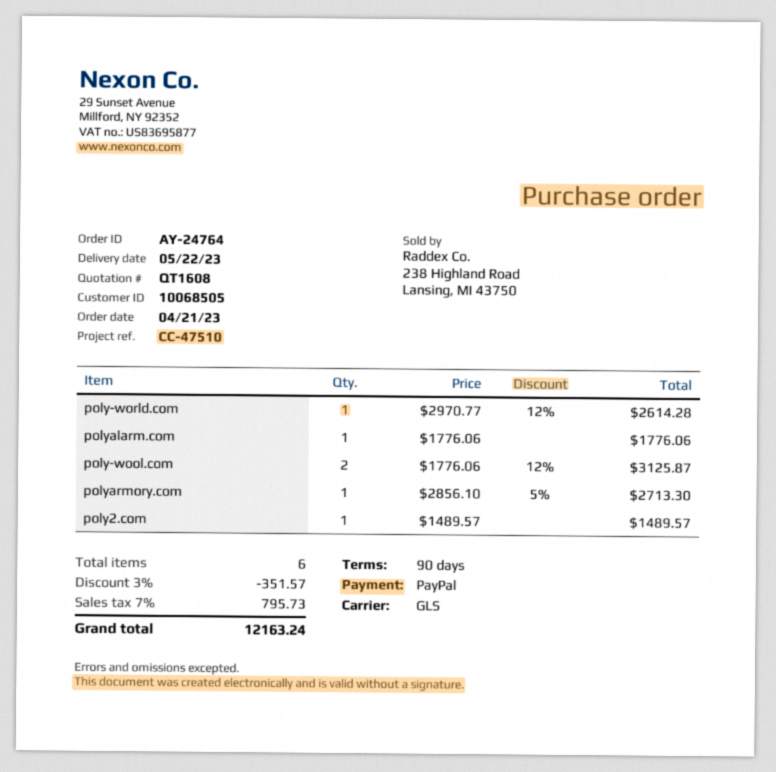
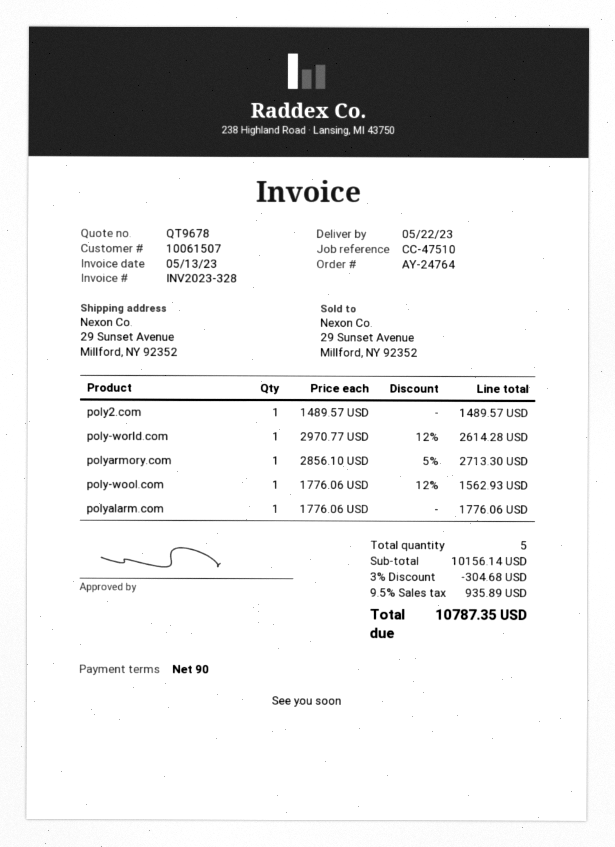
quote number: QT1608 -> QT9678
customer number: 10068505 -> 10061507
poly-wool.com: 2 x 1776.06 - 12% = 3125.87 -> 1 x 1776.06 - 12% = 1562.93
total quantity: 6 -> 5
discount: 3% = 351.57 -> 3% = 304.68
tax: 7% = 795.73 -> 9.5% = 935.89
total: 12163.24 -> 10787.35

